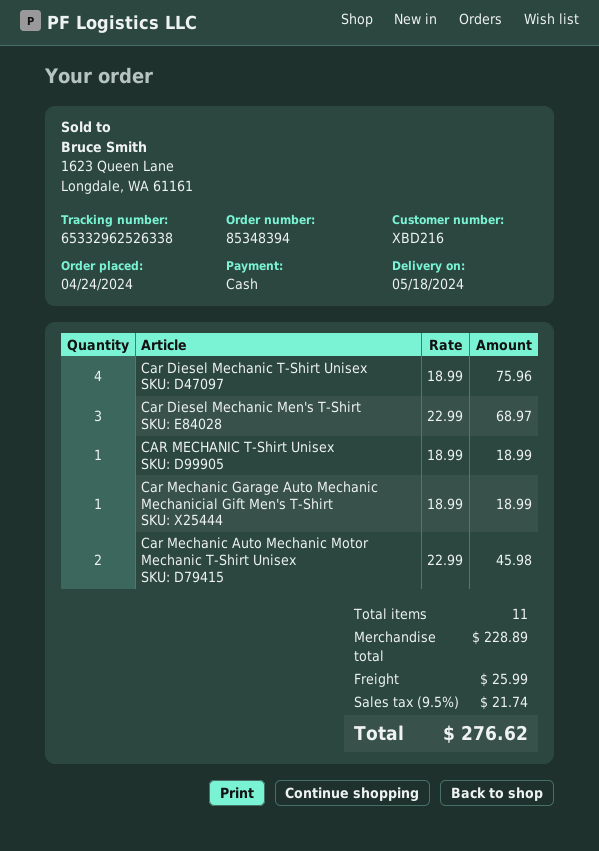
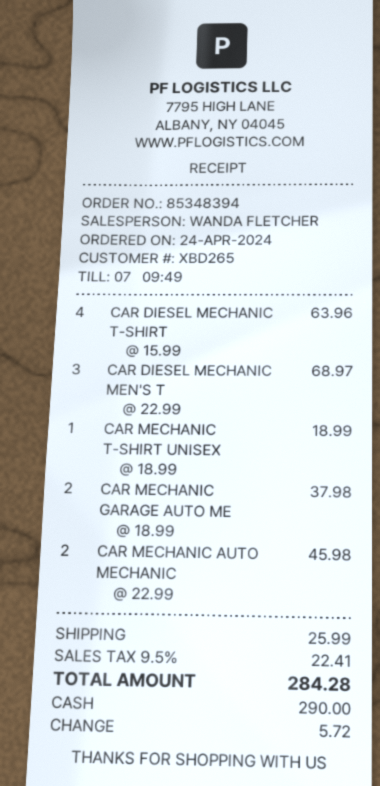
customer number: XBD216 -> XBD265
Car Diesel Mechanic T-Shirt Unisex: 4 x 18.99 = 75.96 -> 4 x 15.99 = 63.96
Car Mechanic Garage Auto Mechanic Mechanicial Gift Men's T-Shirt: 1 x 18.99 = 18.99 -> 2 x 18.99 = 37.98
tax: 9.5% = 21.74 -> 9.5% = 22.41
total: 276.62 -> 284.28

